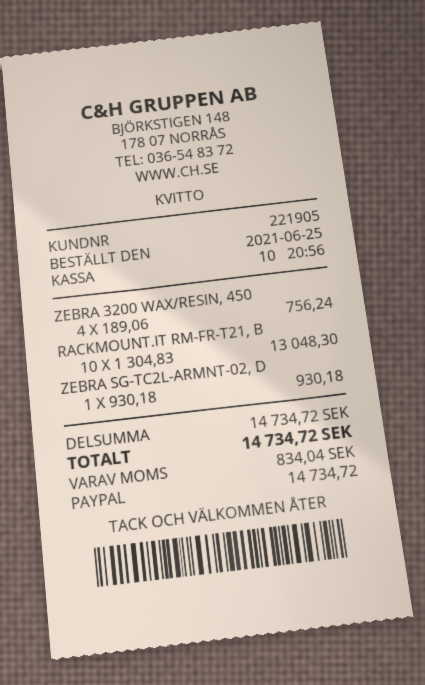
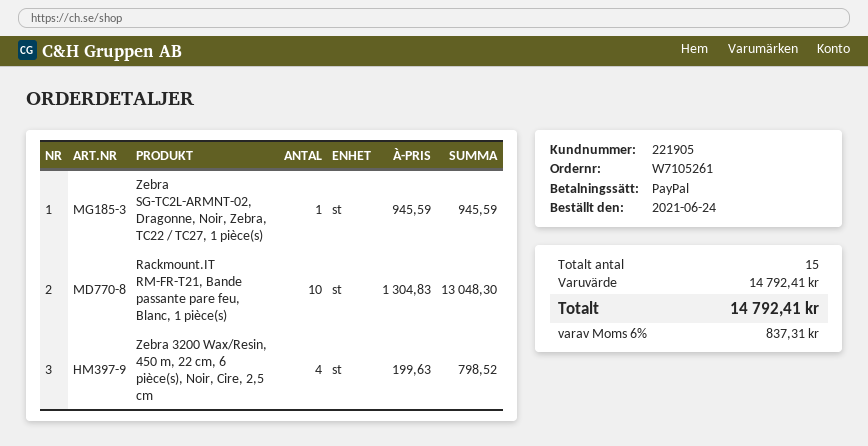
order date: 2021-06-25 -> 2021-06-24
ZEBRA 3200 WAX/RESIN, 450: 4 x 189.06 = 756.24 -> 4 x 199.63 = 798.52
ZEBRA SG-TC2L-ARMNT-02, D: 1 x 930.18 = 930.18 -> 1 x 945.59 = 945.59
subtotal: 14734.72 -> 14792.41
tax: 834.04 -> 837.31
total: 14734.72 -> 14792.41

